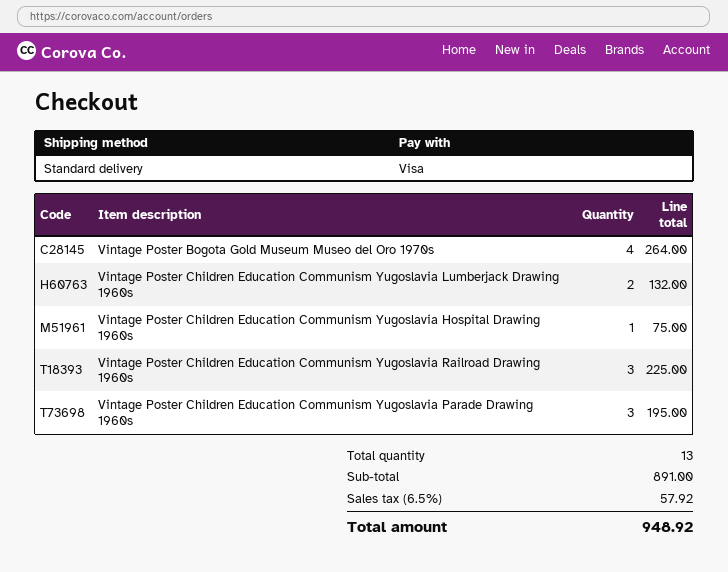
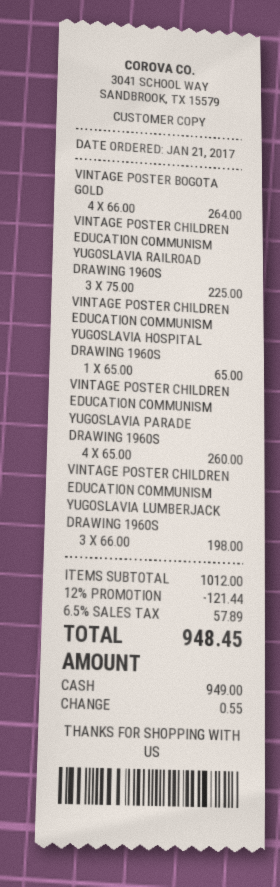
payment method: Visa -> cash
Vintage Poster Children Education Communism Yugoslavia Lumberjack Drawing 1960s: 2 for 132.00 -> 3 for 198.00
Vintage Poster Children Education Communism Yugoslavia Hospital Drawing 1960s: 1 for 75.00 -> 1 for 65.00
Vintage Poster Children Education Communism Yugoslavia Parade Drawing 1960s: 3 for 195.00 -> 4 for 260.00
subtotal: 891.00 -> 1012.00
discount: none -> 12% = 121.44
tax: 6.5% = 57.92 -> 6.5% = 57.89
total: 948.92 -> 948.45

